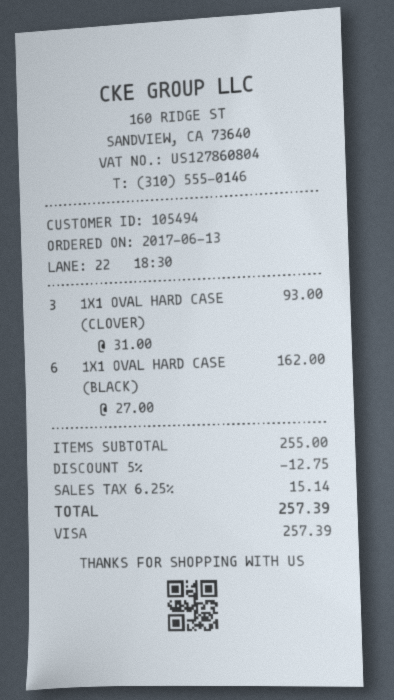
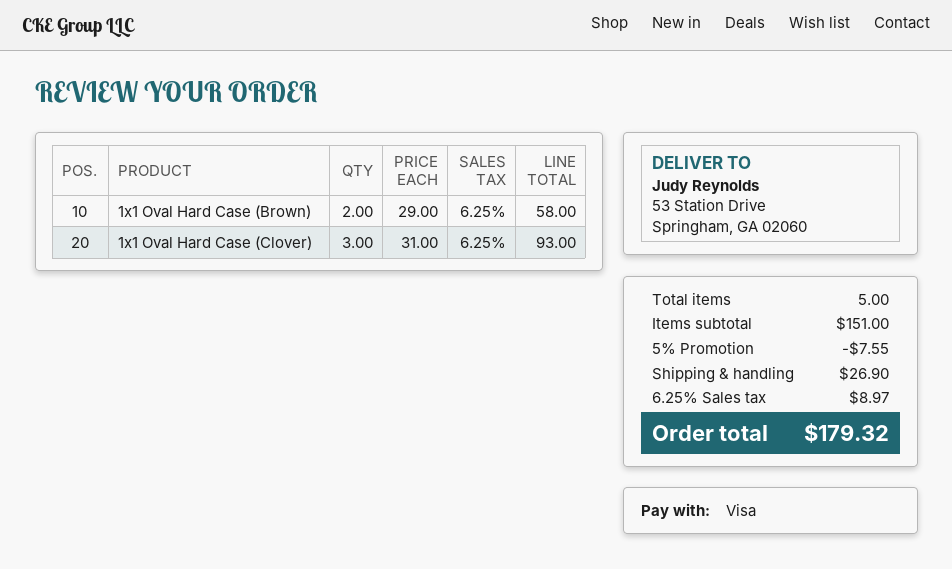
1X1 OVAL HARD CASE (BLACK): 6 x 27.00 = 162.00 -> none
1x1 Oval Hard Case (Brown): none -> 2 x 29.00 = 58.00
subtotal: 255.00 -> 151.00
discount: 5% = 12.75 -> 5% = 7.55
shipping: none -> 26.90
tax: 6.25% = 15.14 -> 6.25% = 8.97
total: 257.39 -> 179.32

